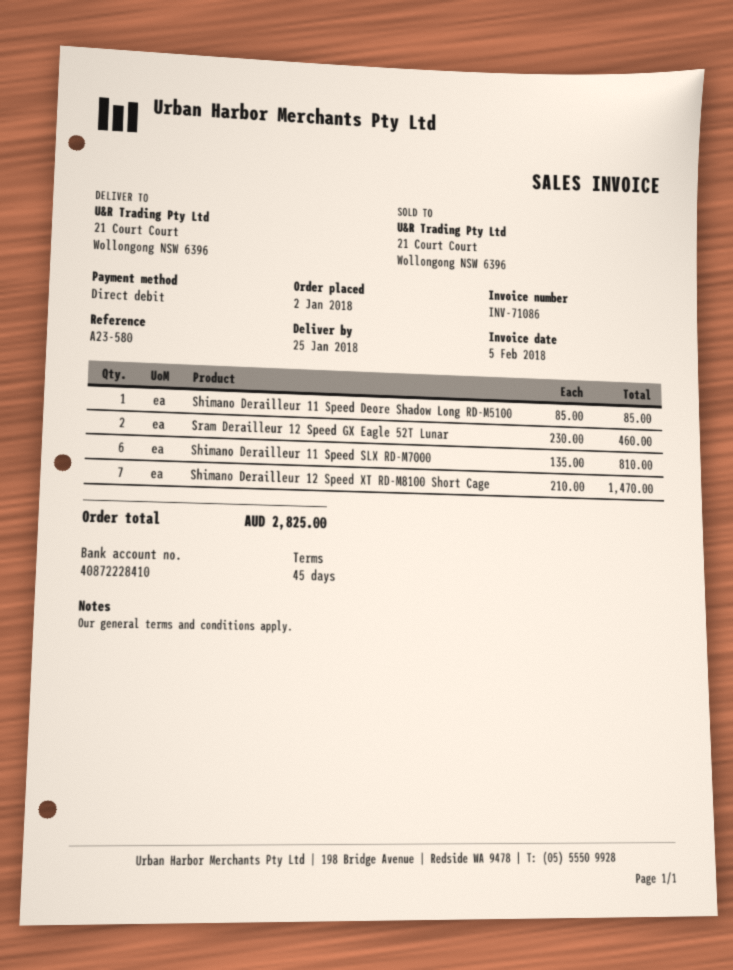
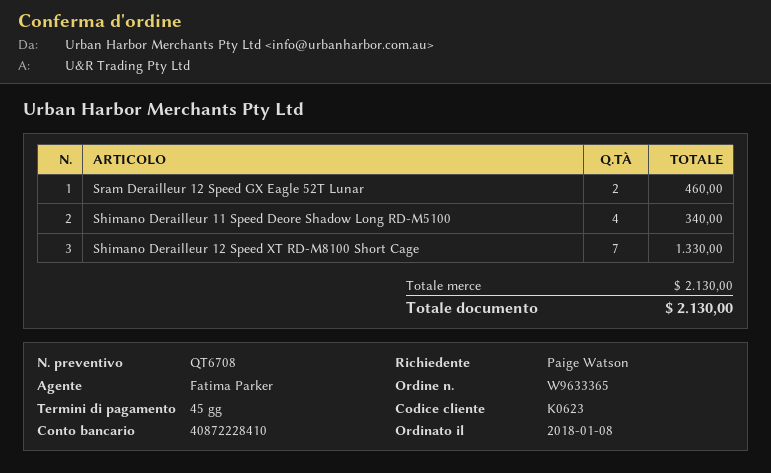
order date: 2018-01-02 -> 2018-01-08
Shimano Derailleur 11 Speed Deore Shadow Long RD-M5100: 1 for 85.00 -> 4 for 340.00
Shimano Derailleur 11 Speed SLX RD-M7000: 6 for 810.00 -> none
Shimano Derailleur 12 Speed XT RD-M8100 Short Cage: 7 for 1470.00 -> 7 for 1330.00
total: 2825.00 -> 2130.00

